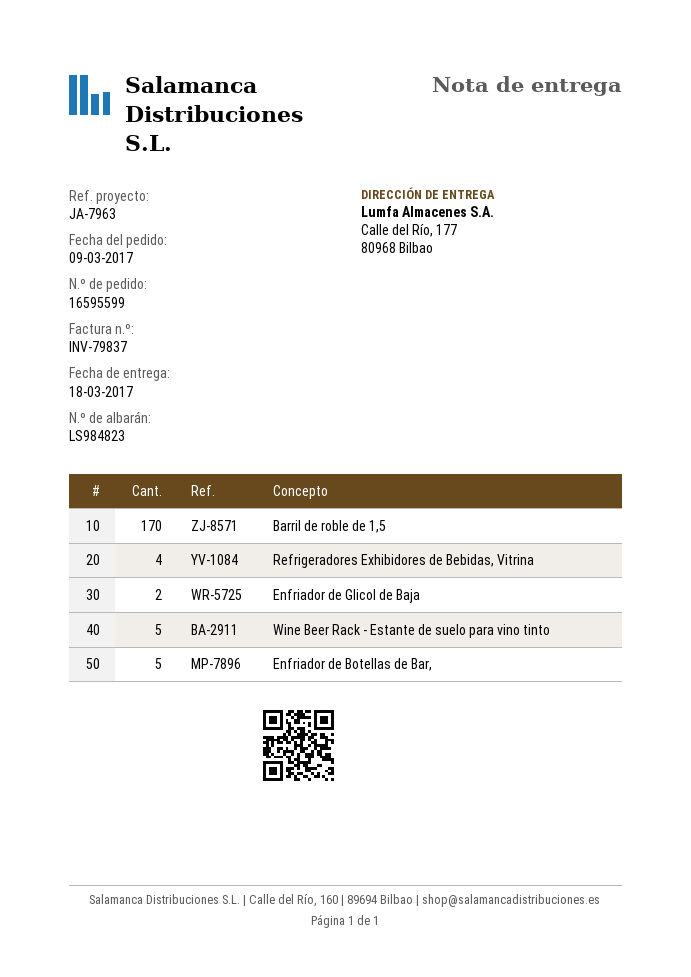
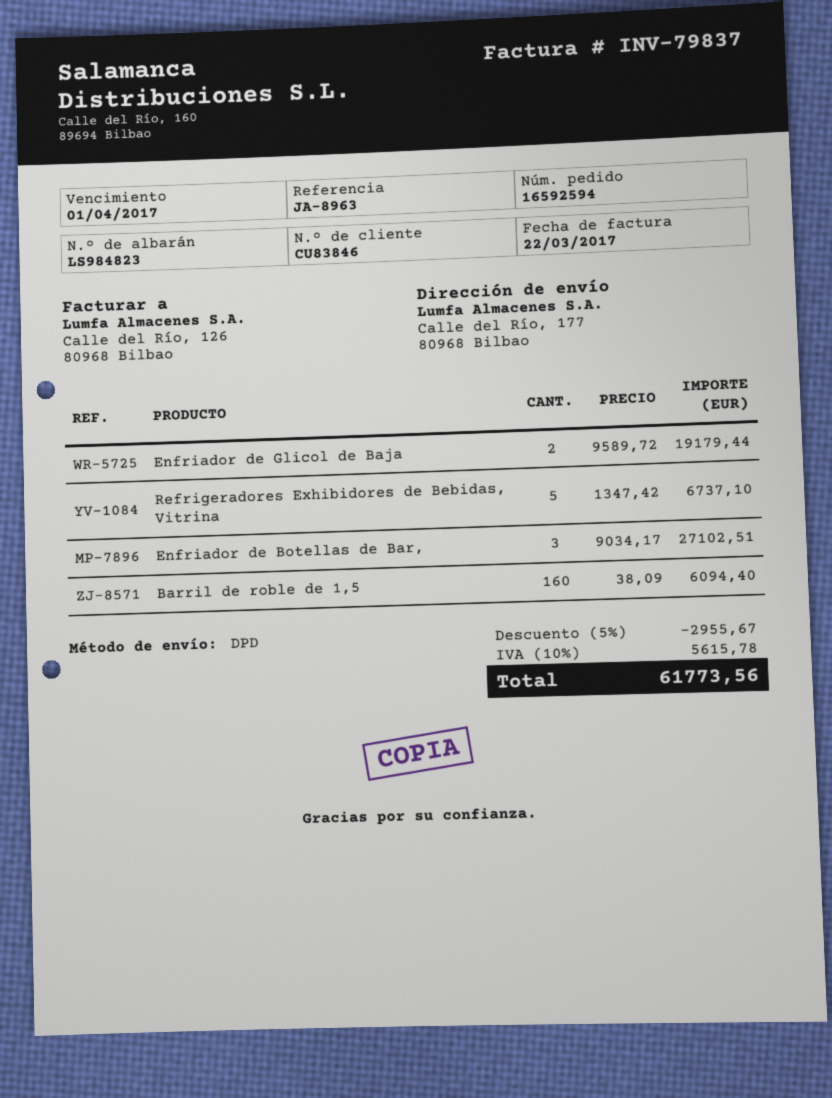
order number: 16595599 -> 16592594
reference: JA-7963 -> JA-8963
Barril de roble de 1,5: 170 -> 160
Refrigeradores Exhibidores de Bebidas, Vitrina: 4 -> 5
Wine Beer Rack - Estante de suelo para vino tinto: 5 -> none
Enfriador de Botellas de Bar,: 5 -> 3

